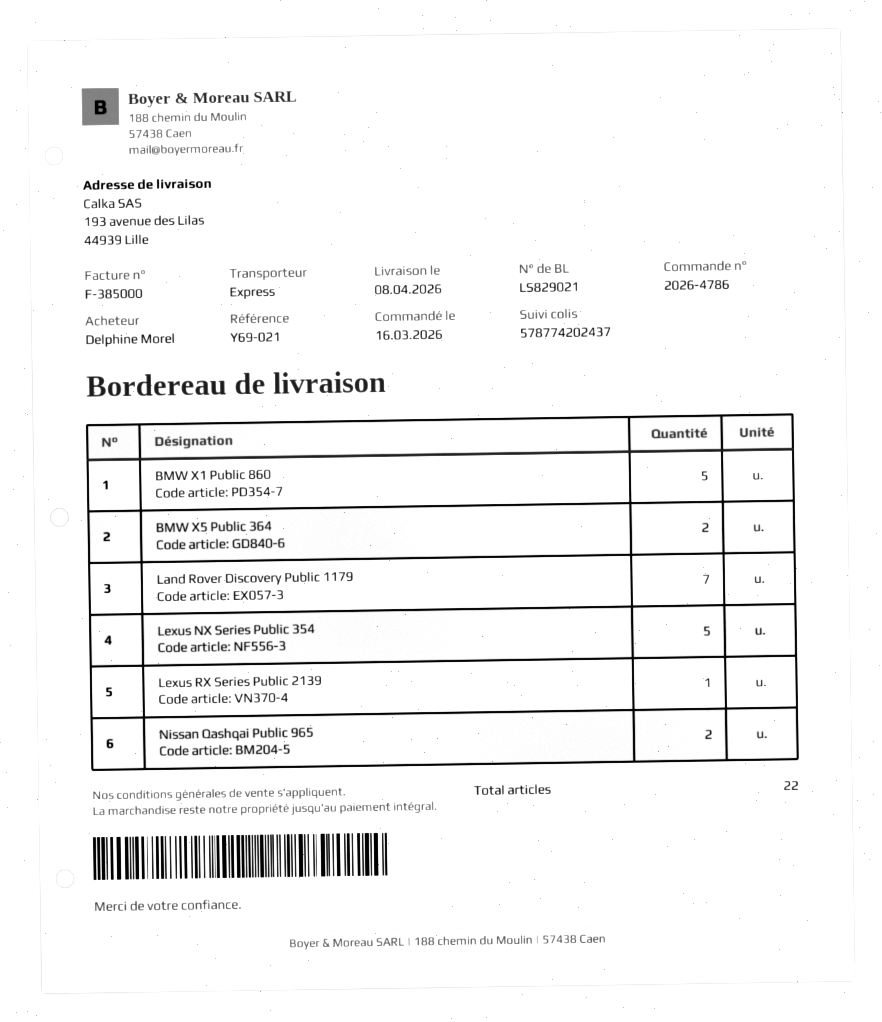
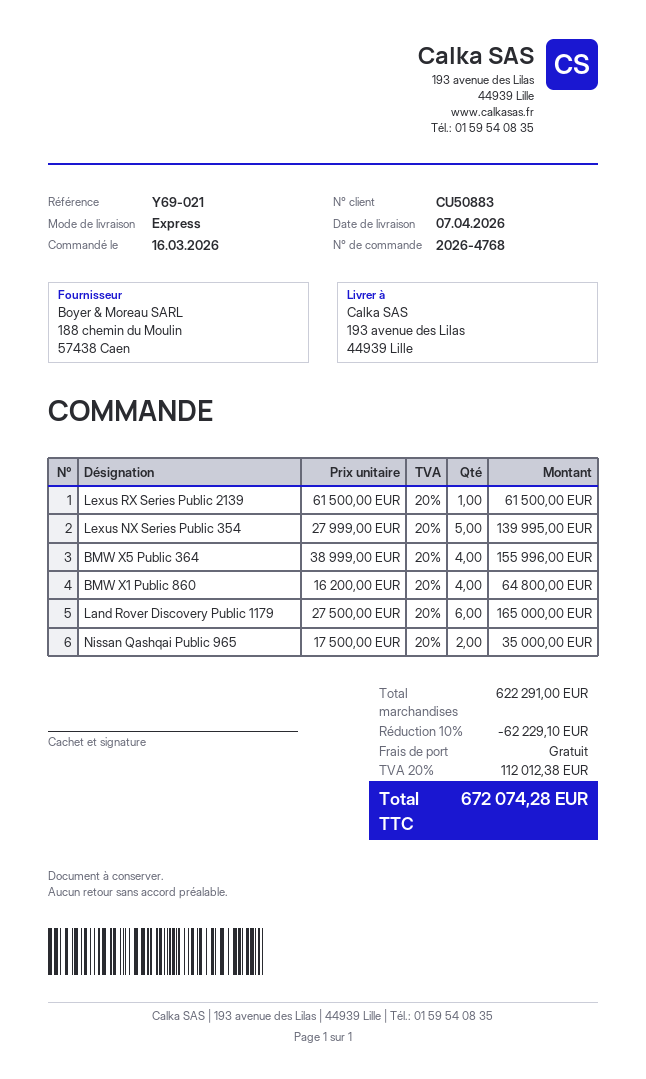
order number: 2026-4786 -> 2026-4768
delivery date: 2026-04-08 -> 2026-04-07
BMW X1 Public 860: 5 -> 4
BMW X5 Public 364: 2 -> 4
Land Rover Discovery Public 1179: 7 -> 6

